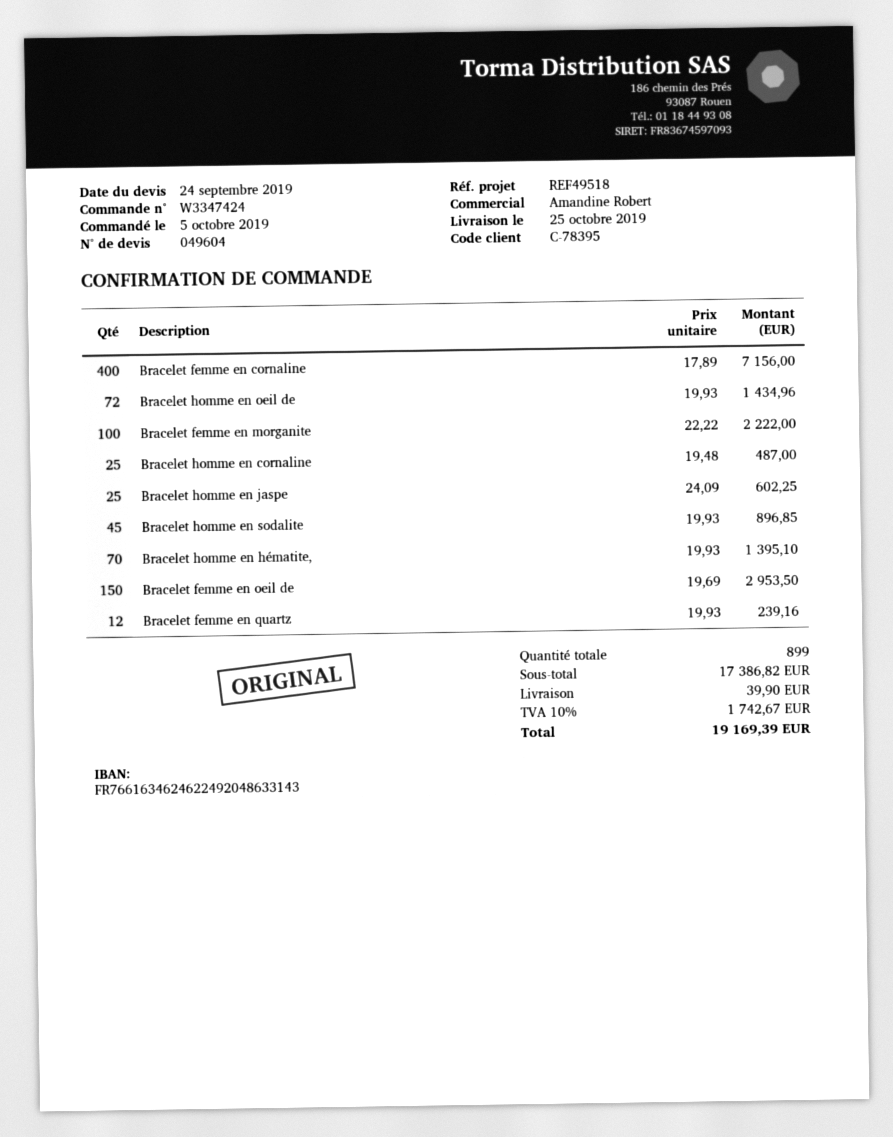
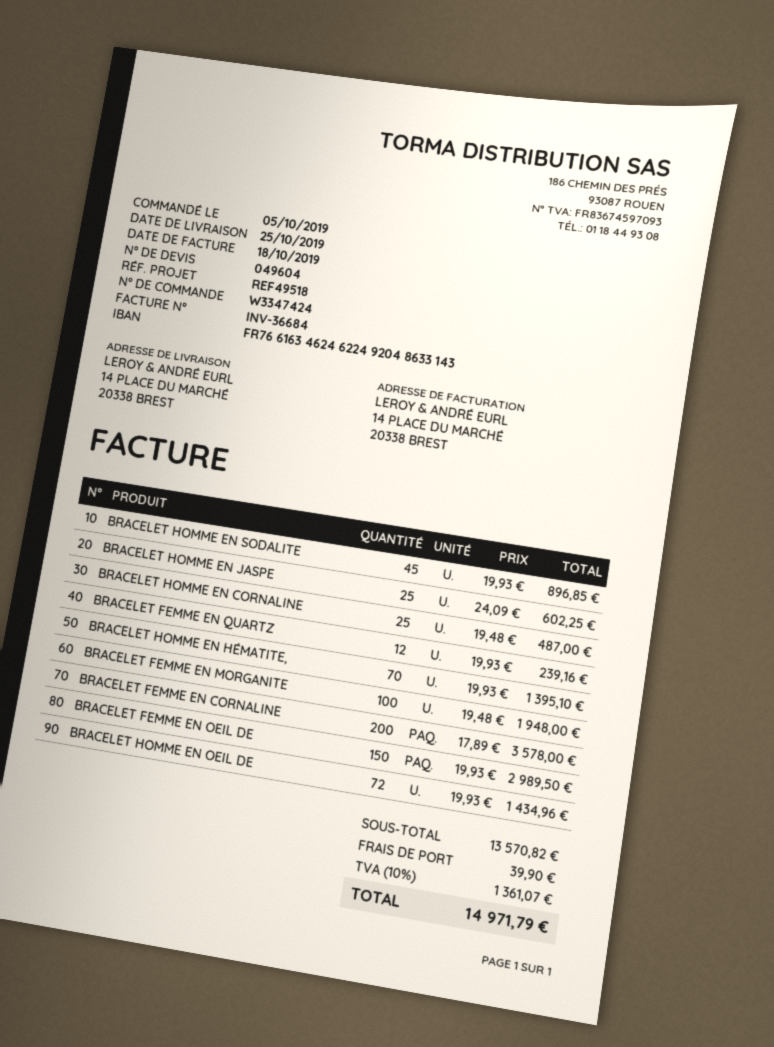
Bracelet femme en cornaline: 400 x 17.89 = 7156.00 -> 200 x 17.89 = 3578.00
Bracelet femme en morganite: 100 x 22.22 = 2222.00 -> 100 x 19.48 = 1948.00
Bracelet femme en oeil de: 150 x 19.69 = 2953.50 -> 150 x 19.93 = 2989.50
subtotal: 17386.82 -> 13570.82
tax: 10% = 1742.67 -> 10% = 1361.07
total: 19169.39 -> 14971.79

